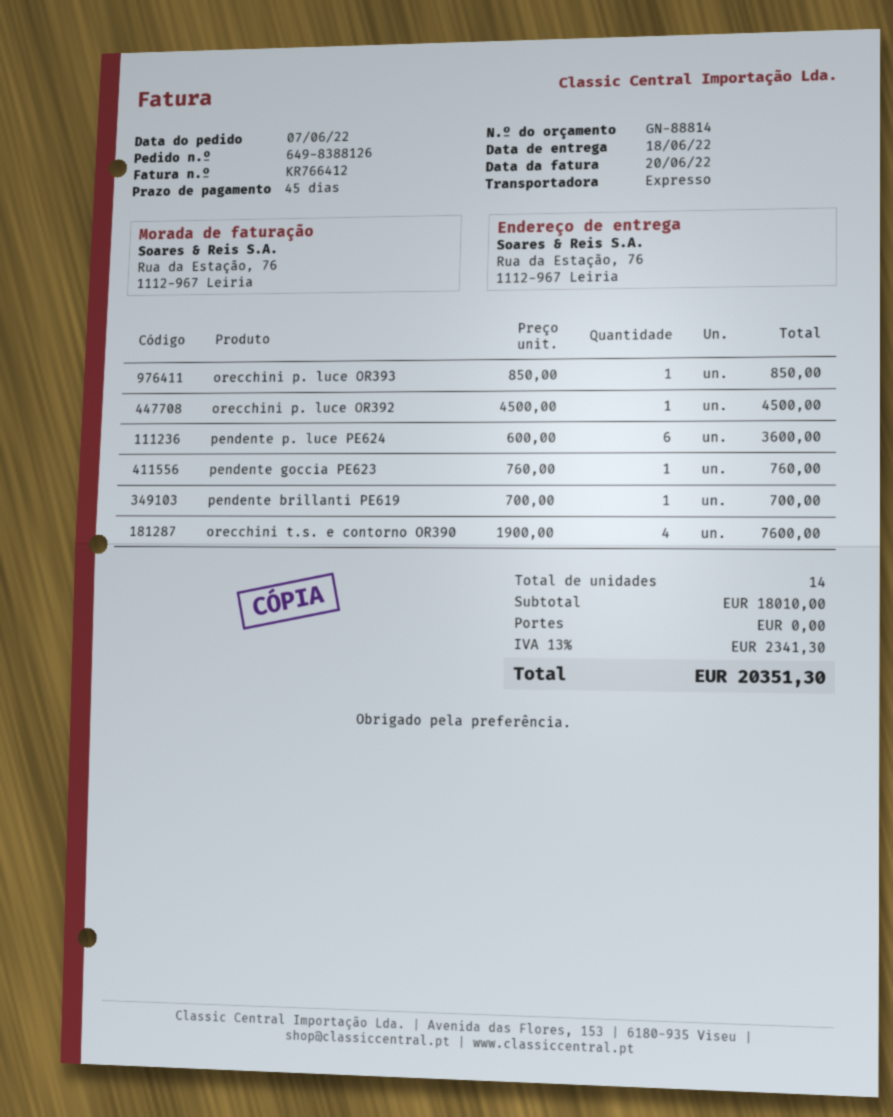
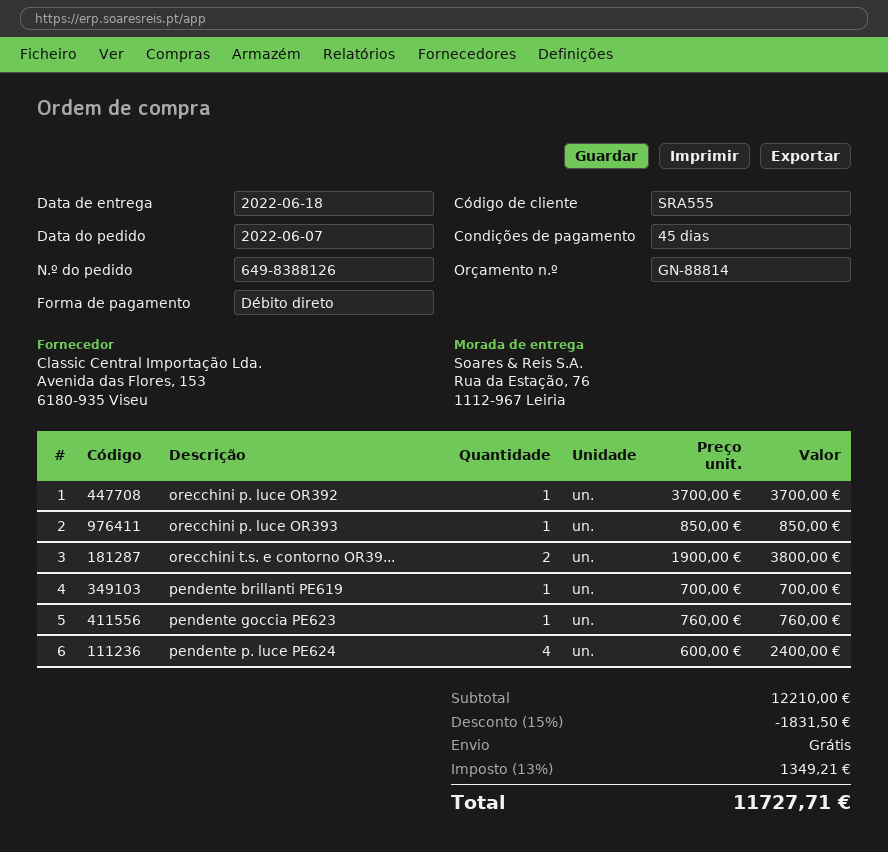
orecchini p. luce OR392: 1 x 4500.00 = 4500.00 -> 1 x 3700.00 = 3700.00
pendente p. luce PE624: 6 x 600.00 = 3600.00 -> 4 x 600.00 = 2400.00
orecchini t.s. e contorno OR390: 4 x 1900.00 = 7600.00 -> 2 x 1900.00 = 3800.00
subtotal: 18010.00 -> 12210.00
discount: none -> 15% = 1831.50
tax: 13% = 2341.30 -> 13% = 1349.21
total: 20351.30 -> 11727.71

